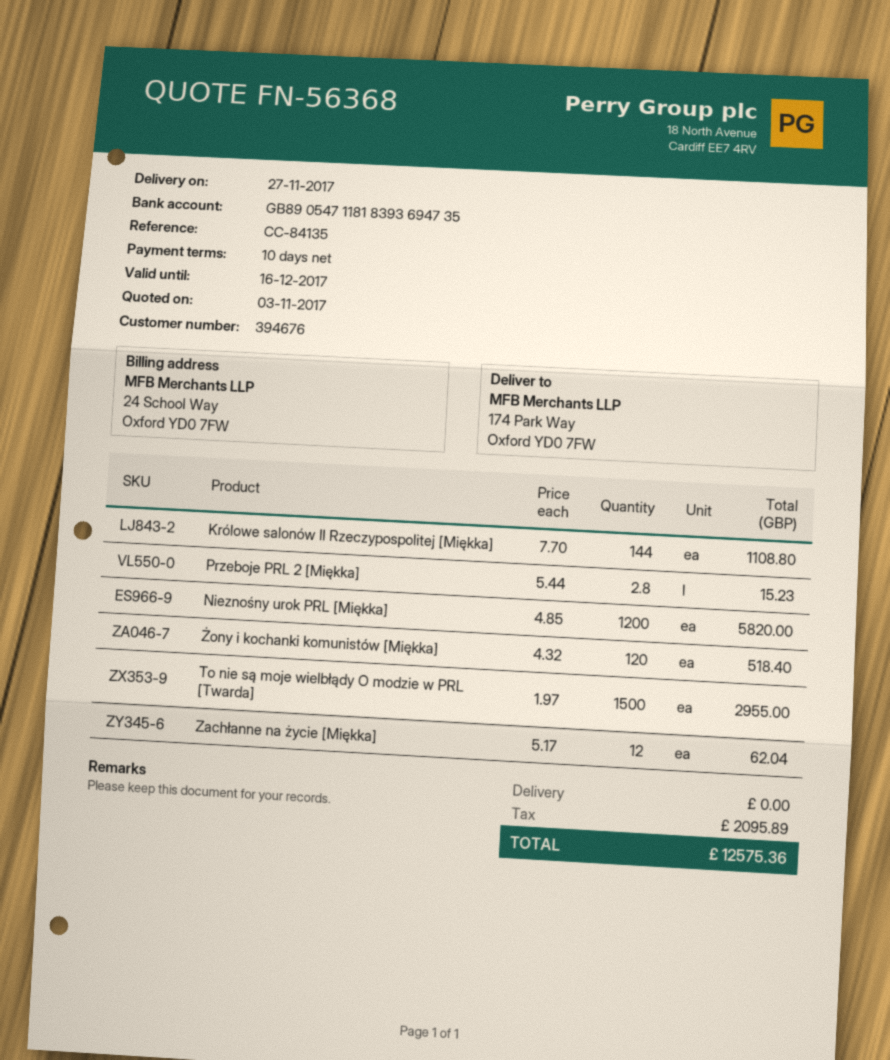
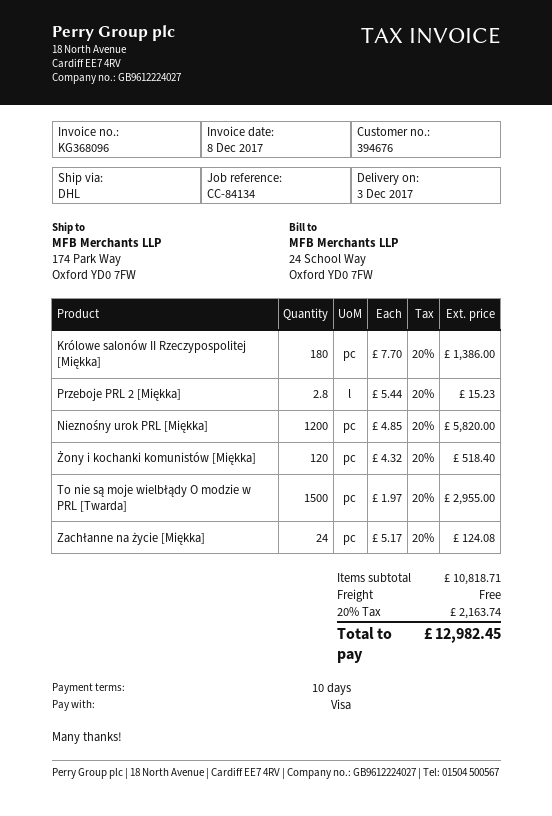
delivery date: 2017-11-27 -> 2017-12-03
reference: CC-84135 -> CC-84134
Królowe salonów II Rzeczypospolitej [Miękka]: 144 x 7.70 = 1108.80 -> 180 x 7.70 = 1386.00
Zachłanne na życie [Miękka]: 12 x 5.17 = 62.04 -> 24 x 5.17 = 124.08
tax: 2095.89 -> 2163.74
total: 12575.36 -> 12982.45

